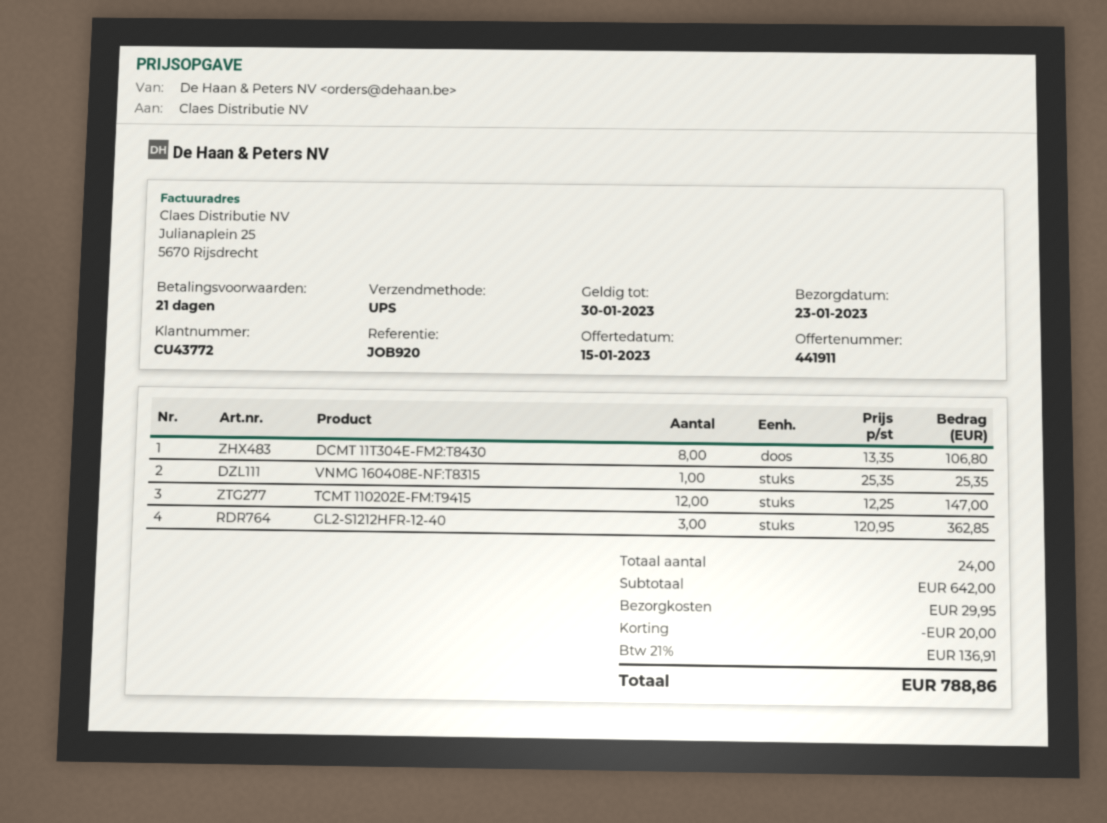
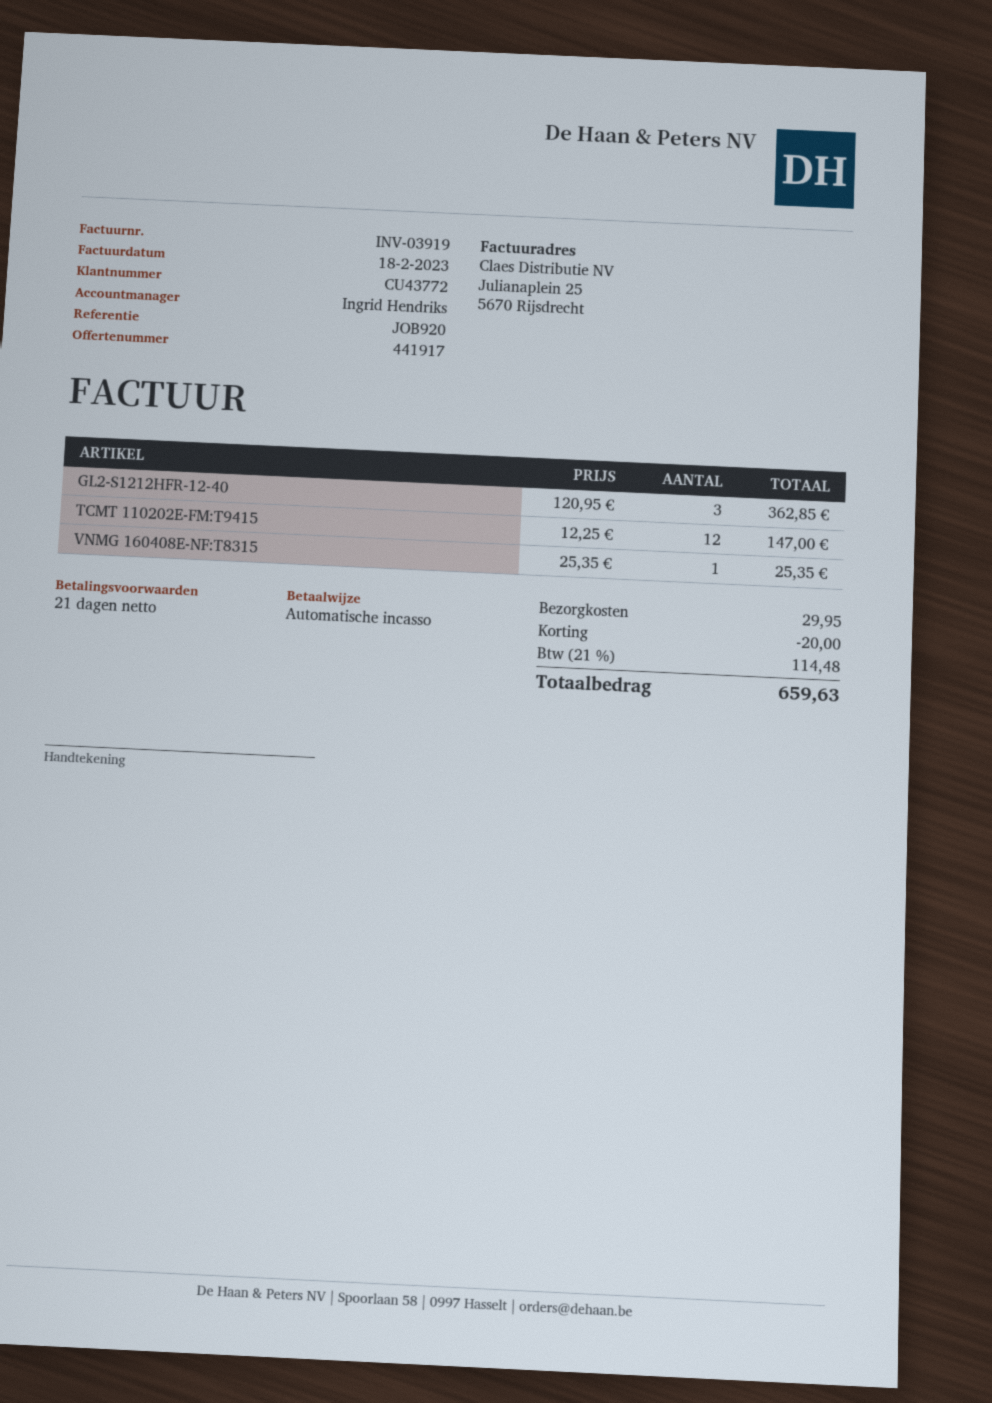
quote number: 441911 -> 441917
DCMT 11T304E-FM2:T8430: 8 x 13.35 = 106.80 -> none
tax: 21% = 136.91 -> 21% = 114.48
total: 788.86 -> 659.63

